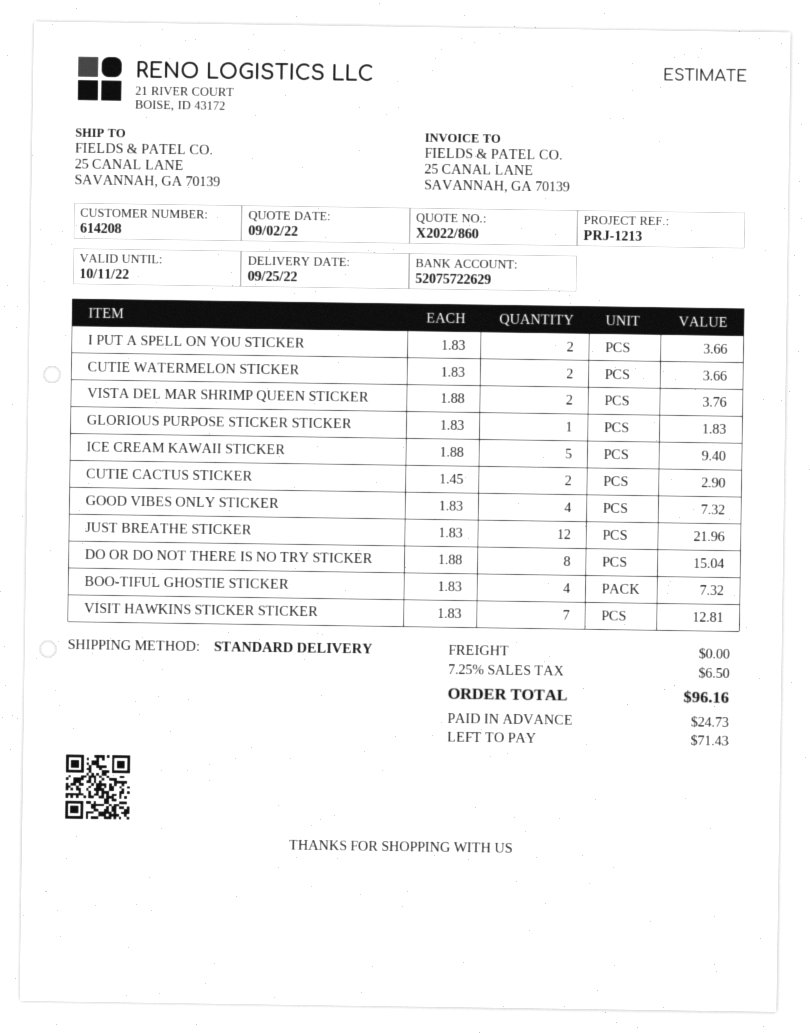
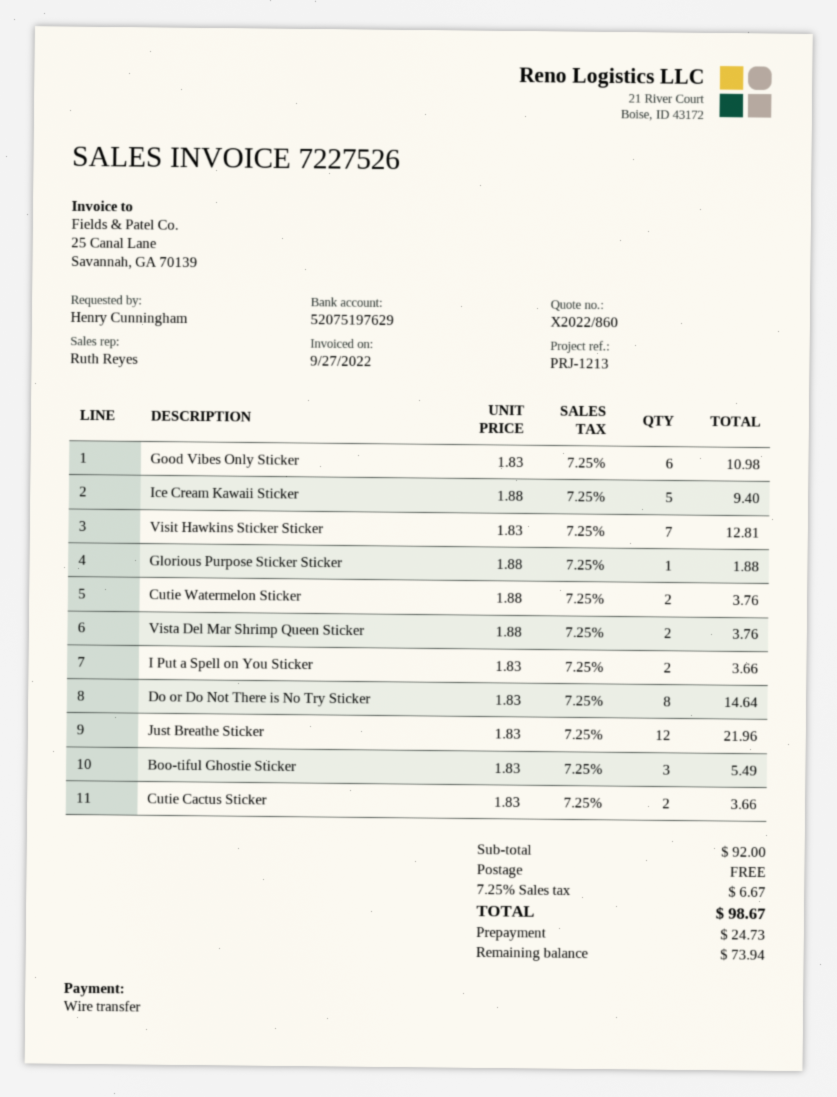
bank account: 52075722629 -> 52075197629
CUTIE WATERMELON STICKER: 2 x 1.83 = 3.66 -> 2 x 1.88 = 3.76
GLORIOUS PURPOSE STICKER STICKER: 1 x 1.83 = 1.83 -> 1 x 1.88 = 1.88
CUTIE CACTUS STICKER: 2 x 1.45 = 2.90 -> 2 x 1.83 = 3.66
GOOD VIBES ONLY STICKER: 4 x 1.83 = 7.32 -> 6 x 1.83 = 10.98
DO OR DO NOT THERE IS NO TRY STICKER: 8 x 1.88 = 15.04 -> 8 x 1.83 = 14.64
BOO-TIFUL GHOSTIE STICKER: 4 x 1.83 = 7.32 -> 3 x 1.83 = 5.49
tax: 7.25% = 6.50 -> 7.25% = 6.67
total: 96.16 -> 98.67
balance: 71.43 -> 73.94

